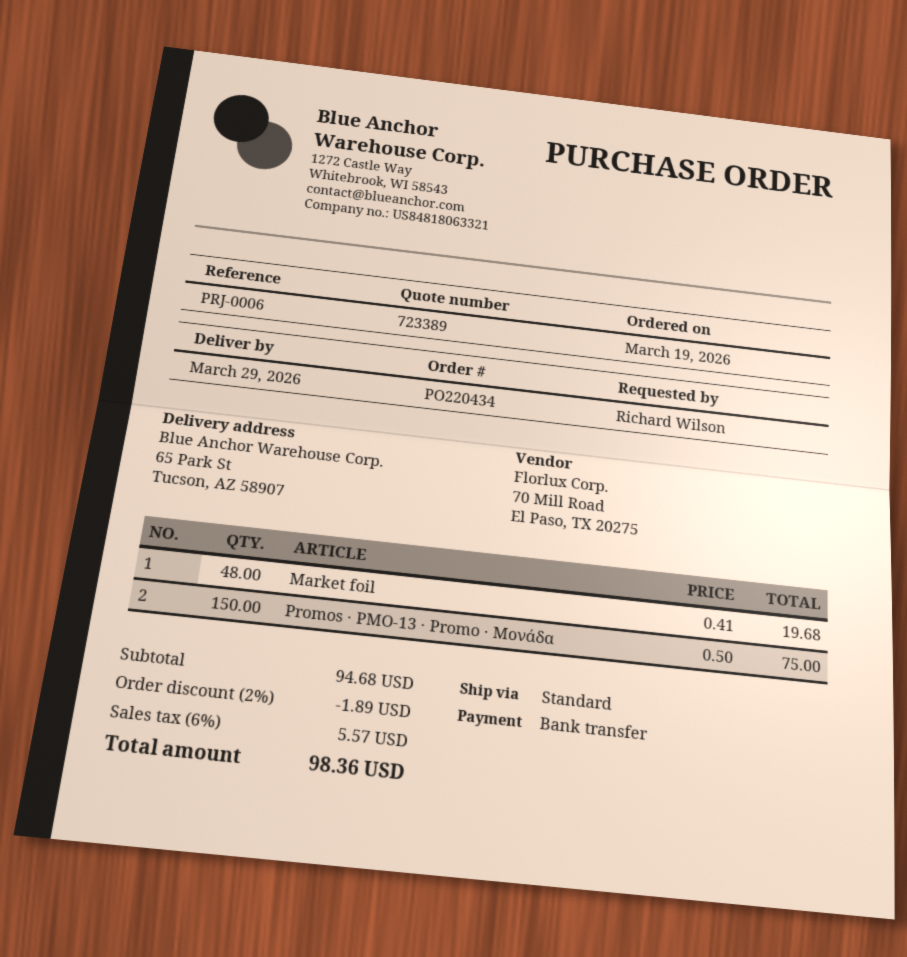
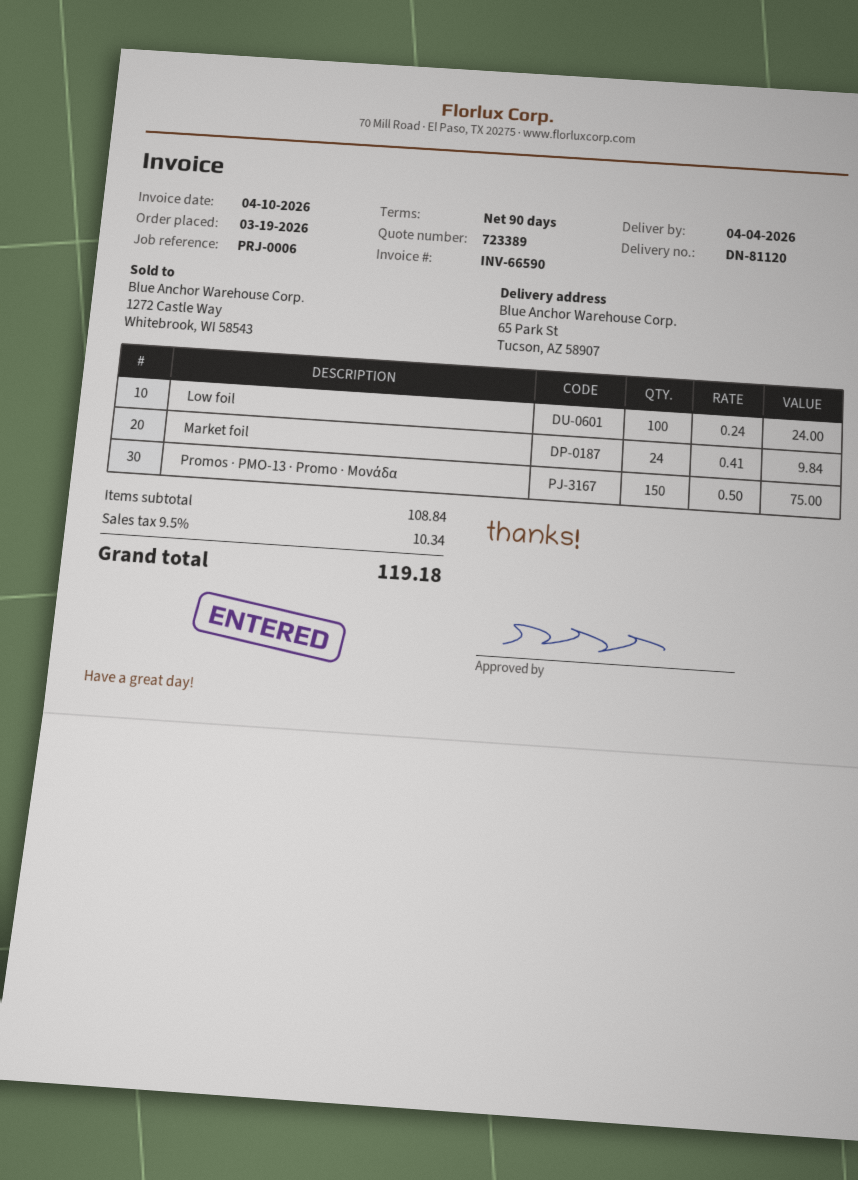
delivery date: 2026-03-29 -> 2026-04-04
Market foil: 48 x 0.41 = 19.68 -> 24 x 0.41 = 9.84
Low foil: none -> 100 x 0.24 = 24.00
subtotal: 94.68 -> 108.84
discount: 2% = 1.89 -> none
tax: 6% = 5.57 -> 9.5% = 10.34
total: 98.36 -> 119.18

